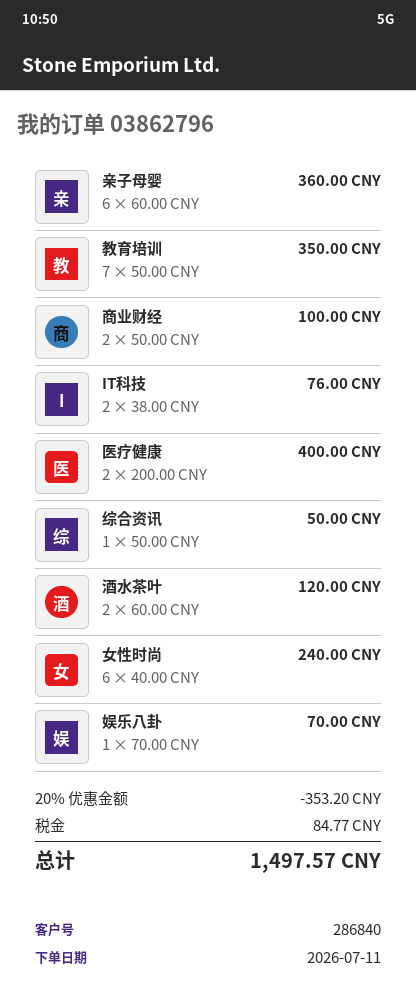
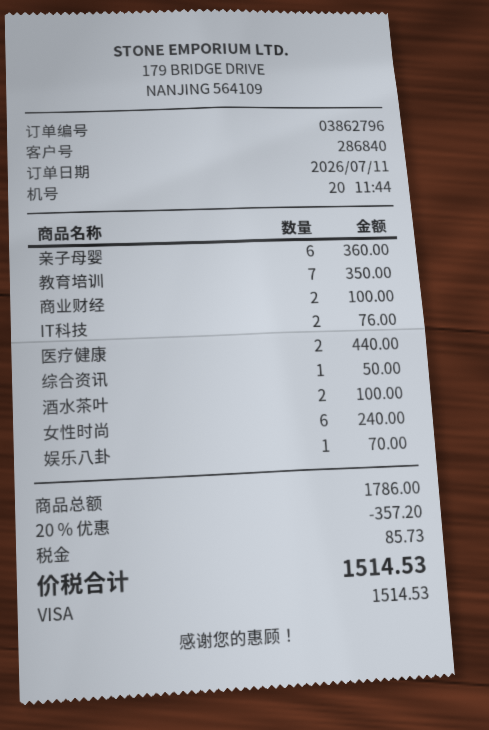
医疗健康: 2 for 400.00 -> 2 for 440.00
酒水茶叶: 2 for 120.00 -> 2 for 100.00
discount: 20% = 353.20 -> 20% = 357.20
tax: 84.77 -> 85.73
total: 1497.57 -> 1514.53

